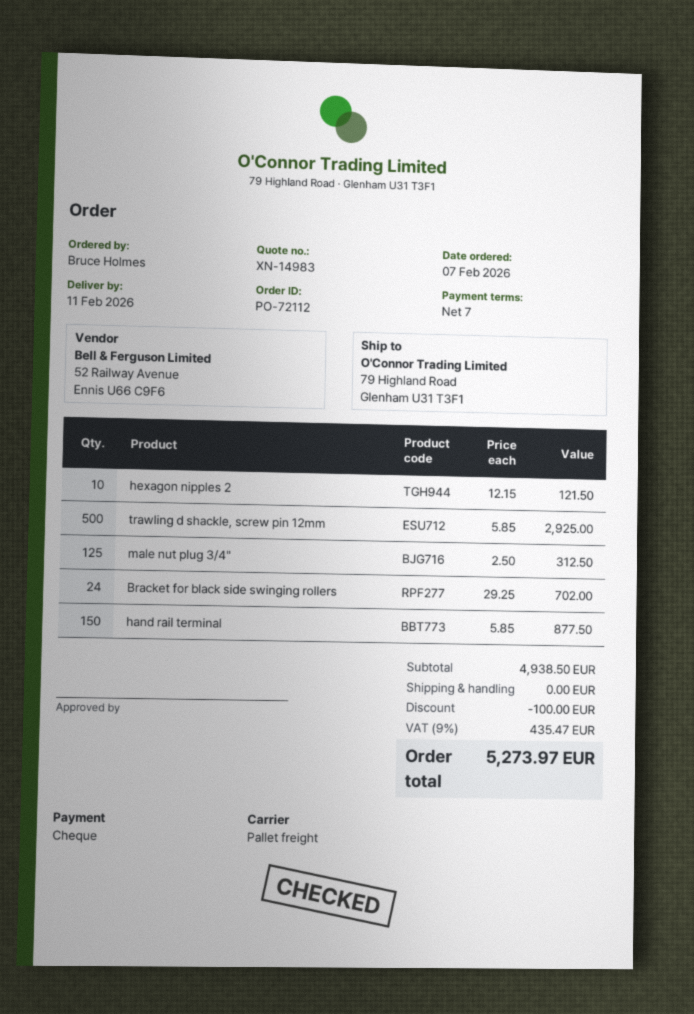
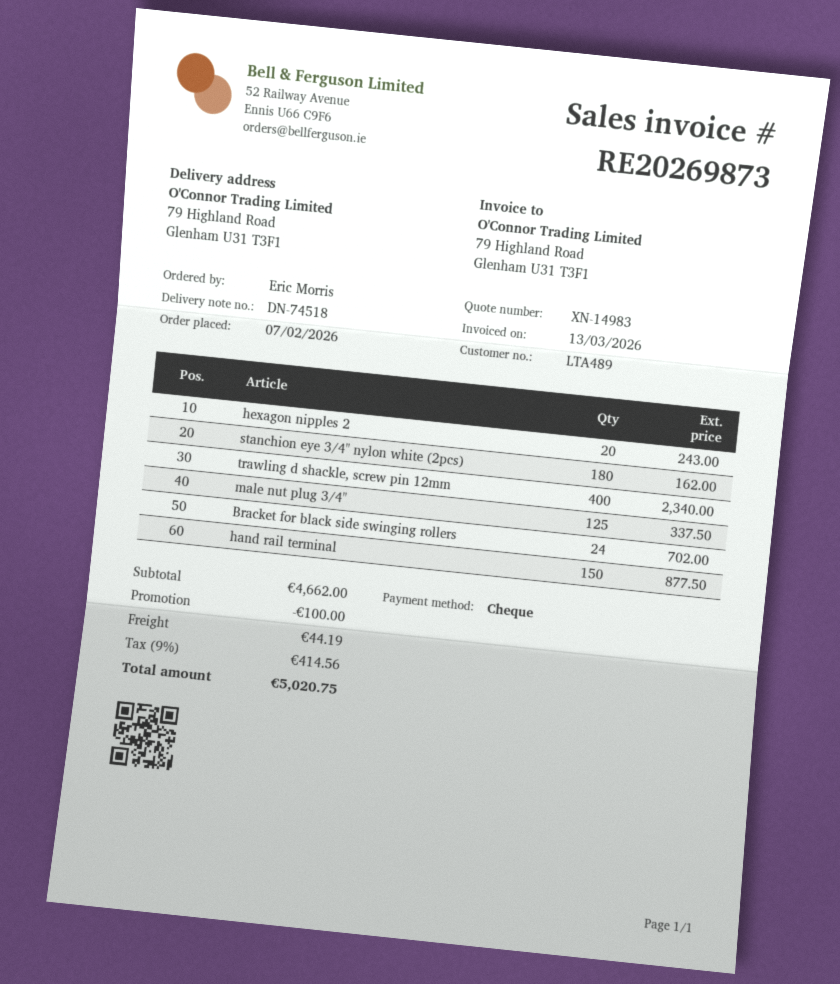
ordered by: Bruce Holmes -> Eric Morris
hexagon nipples 2: 10 for 121.50 -> 20 for 243.00
trawling d shackle, screw pin 12mm: 500 for 2925.00 -> 400 for 2340.00
male nut plug 3/4": 125 for 312.50 -> 125 for 337.50
stanchion eye 3/4" nylon white (2pcs): none -> 180 for 162.00
subtotal: 4938.50 -> 4662.00
shipping: 0.00 -> 44.19
tax: 9% = 435.47 -> 9% = 414.56
total: 5273.97 -> 5020.75

